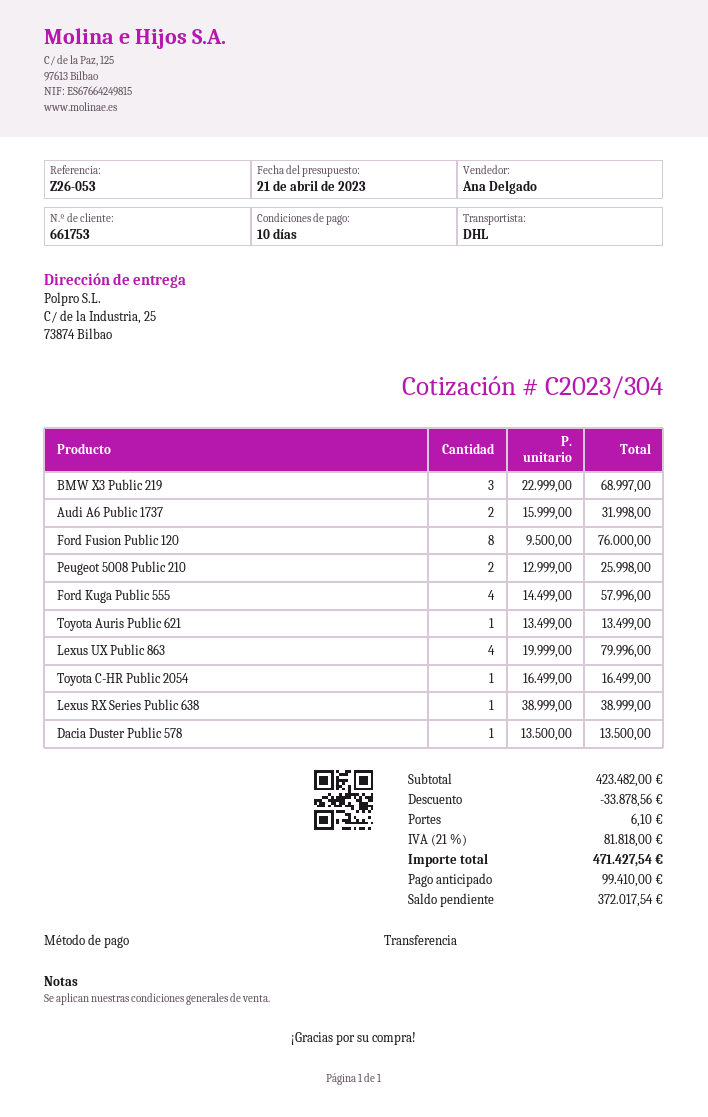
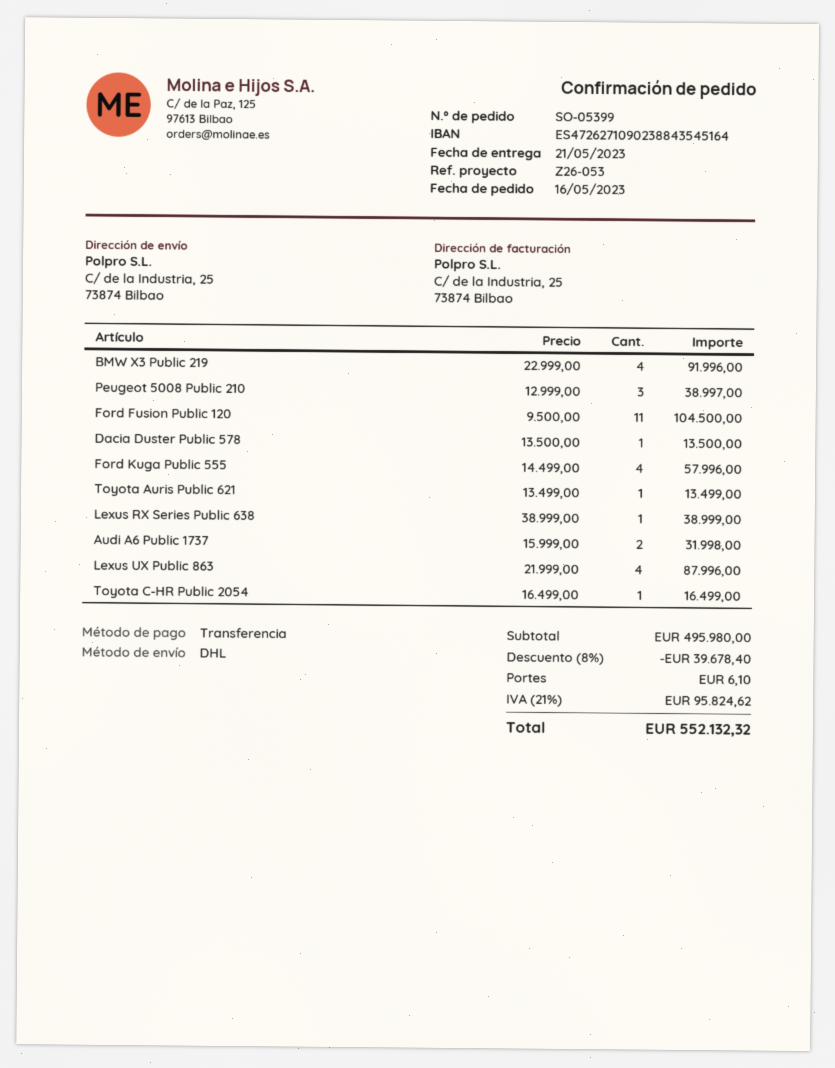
BMW X3 Public 219: 3 x 22999.00 = 68997.00 -> 4 x 22999.00 = 91996.00
Ford Fusion Public 120: 8 x 9500.00 = 76000.00 -> 11 x 9500.00 = 104500.00
Peugeot 5008 Public 210: 2 x 12999.00 = 25998.00 -> 3 x 12999.00 = 38997.00
Lexus UX Public 863: 4 x 19999.00 = 79996.00 -> 4 x 21999.00 = 87996.00
subtotal: 423482.00 -> 495980.00
discount: 33878.56 -> 39678.40
tax: 21% = 81818.00 -> 21% = 95824.62
total: 471427.54 -> 552132.32

